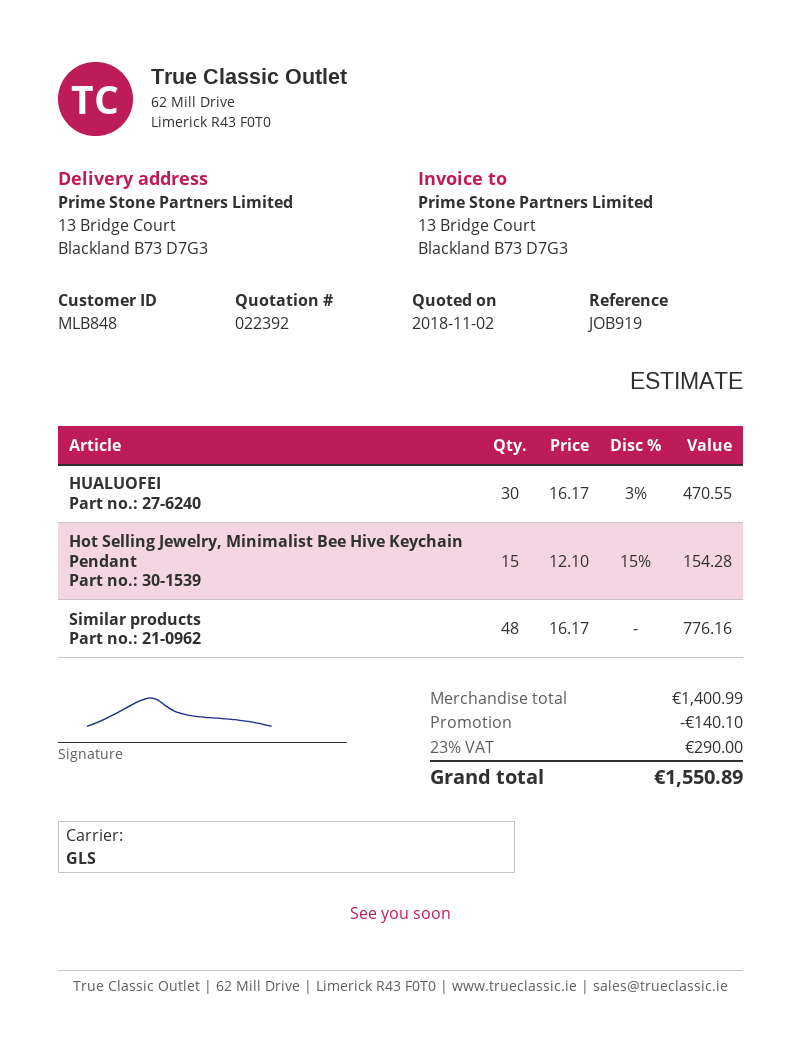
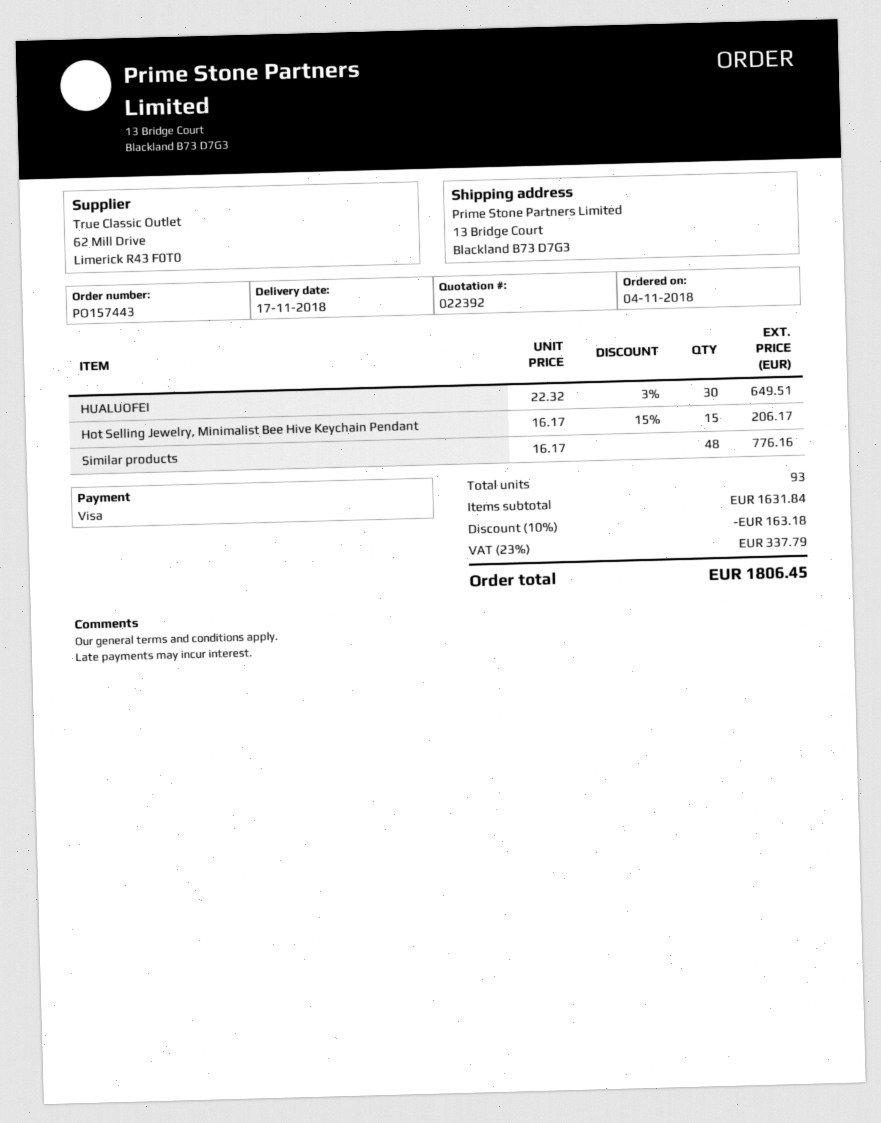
HUALUOFEI: 30 x 16.17 - 3% = 470.55 -> 30 x 22.32 - 3% = 649.51
Hot Selling Jewelry, Minimalist Bee Hive Keychain Pendant: 15 x 12.10 - 15% = 154.28 -> 15 x 16.17 - 15% = 206.17
subtotal: 1400.99 -> 1631.84
discount: 140.10 -> 163.18
tax: 23% = 290.00 -> 23% = 337.79
total: 1550.89 -> 1806.45

